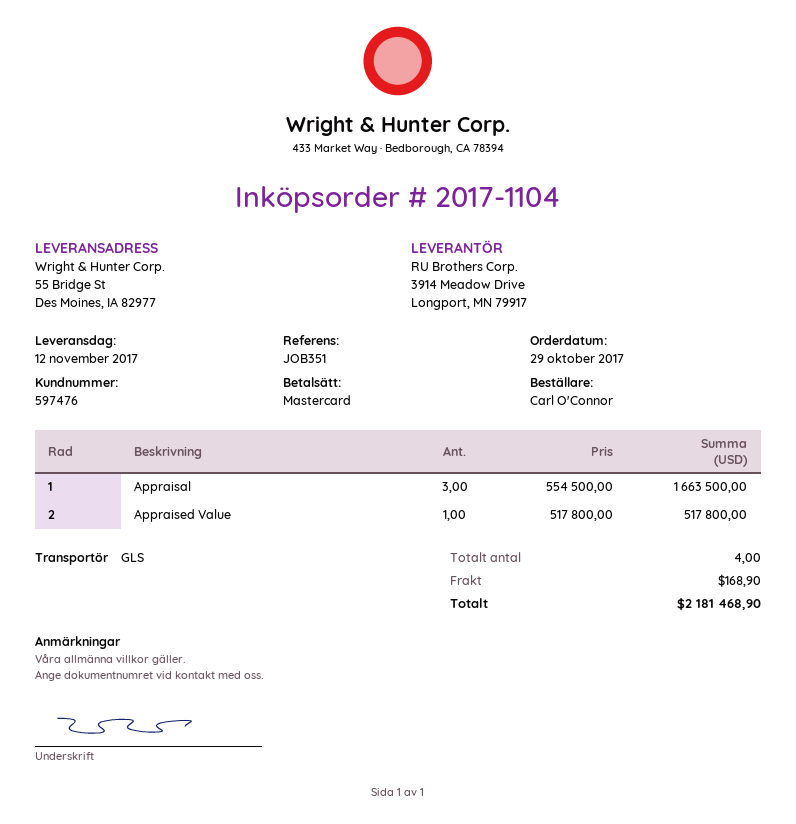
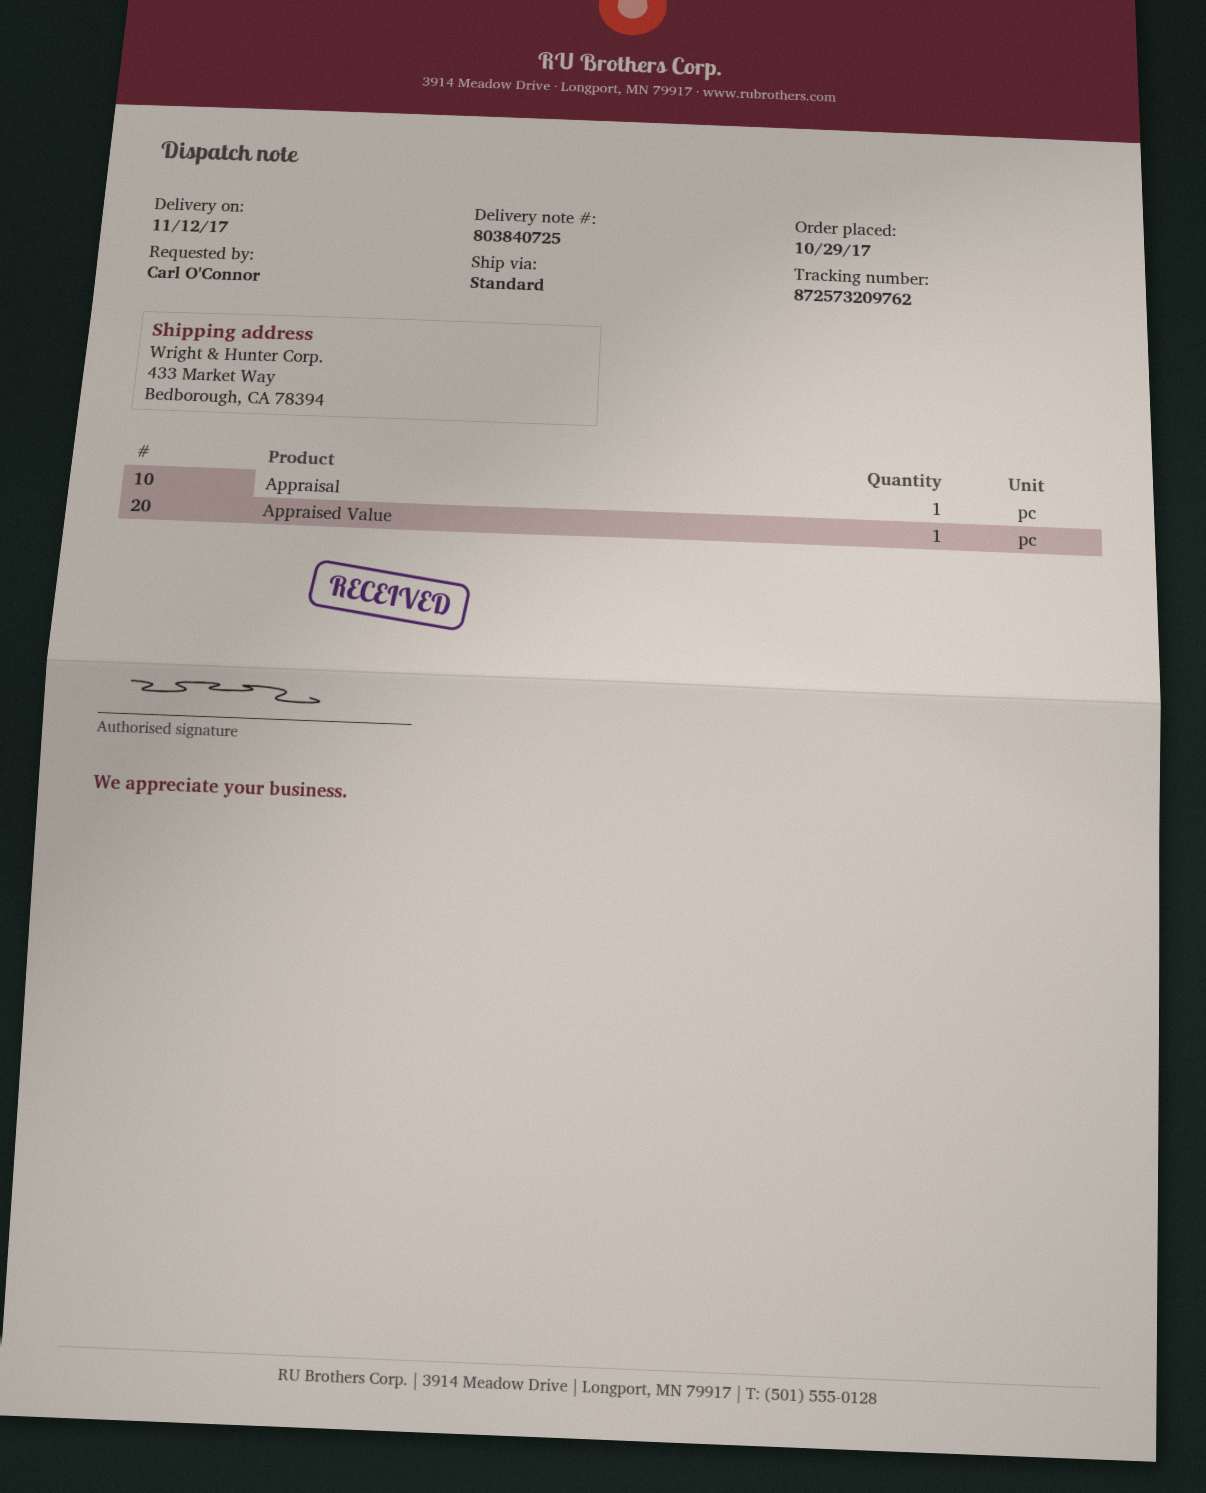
shipping method: GLS -> standard
ship to: 55 Bridge St, Des Moines, IA 82977 -> 433 Market Way, Bedborough, CA 78394
Appraisal: 3 -> 1

